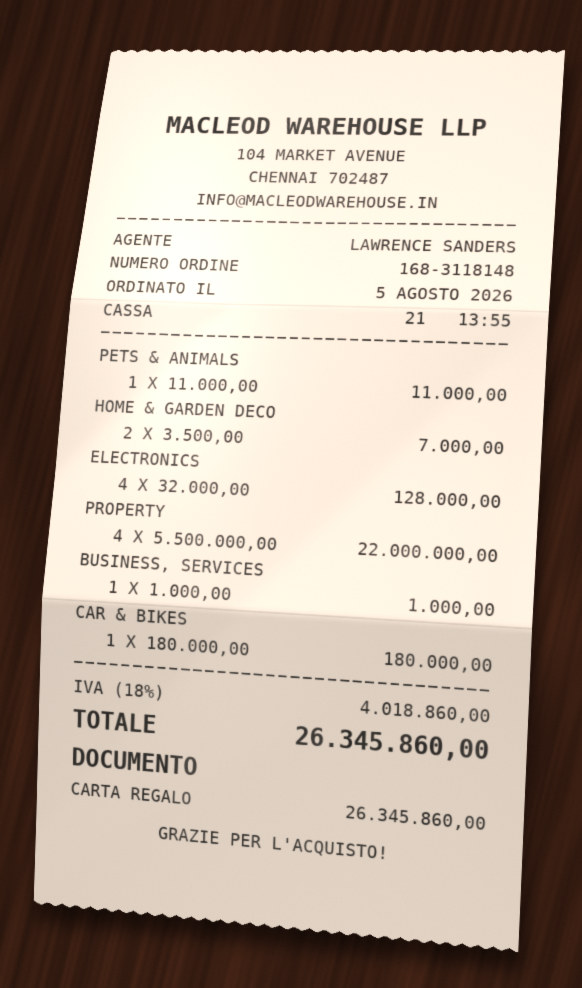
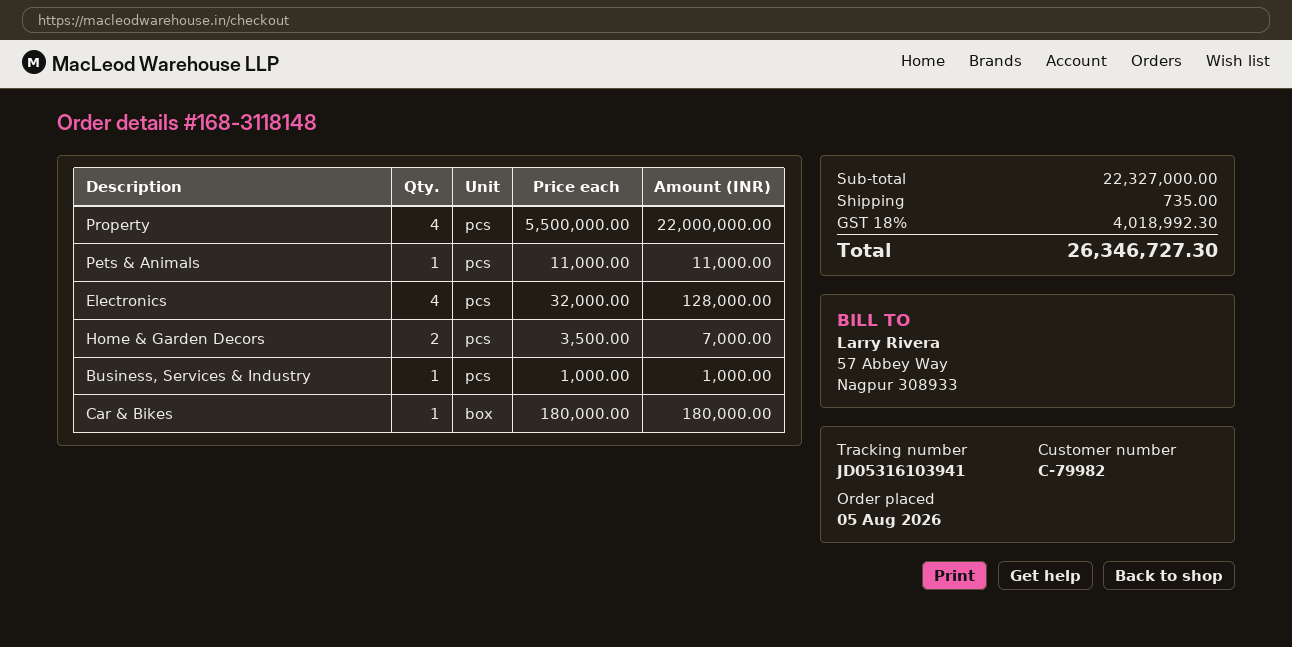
shipping: none -> 735.00
tax: 18% = 4018860.00 -> 18% = 4018992.30
total: 26345860.00 -> 26346727.30

